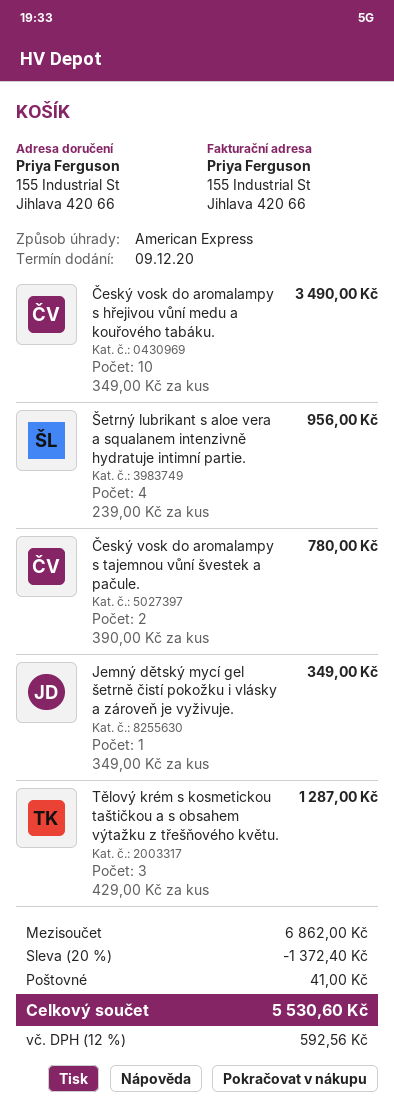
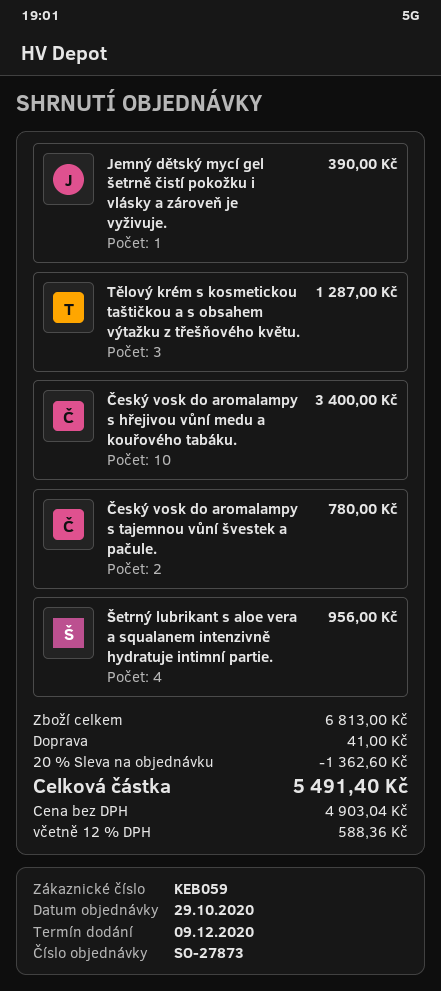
Český vosk do aromalampy s hřejivou vůní medu a kouřového tabáku.: 10 for 3490.00 -> 10 for 3400.00
Jemný dětský mycí gel šetrně čistí pokožku i vlásky a zároveň je vyživuje.: 1 for 349.00 -> 1 for 390.00
subtotal: 6862.00 -> 6813.00
discount: 20% = 1372.40 -> 20% = 1362.60
tax: 12% = 592.56 -> 12% = 588.36
total: 5530.60 -> 5491.40

